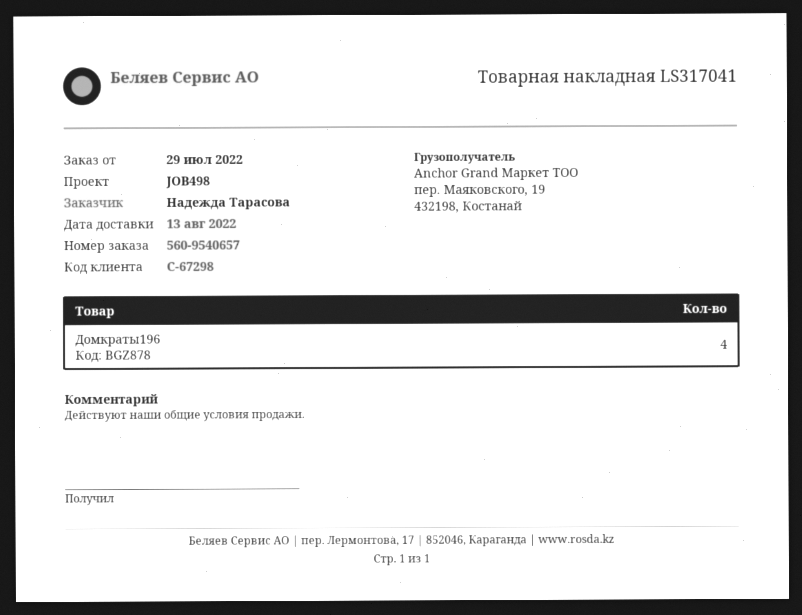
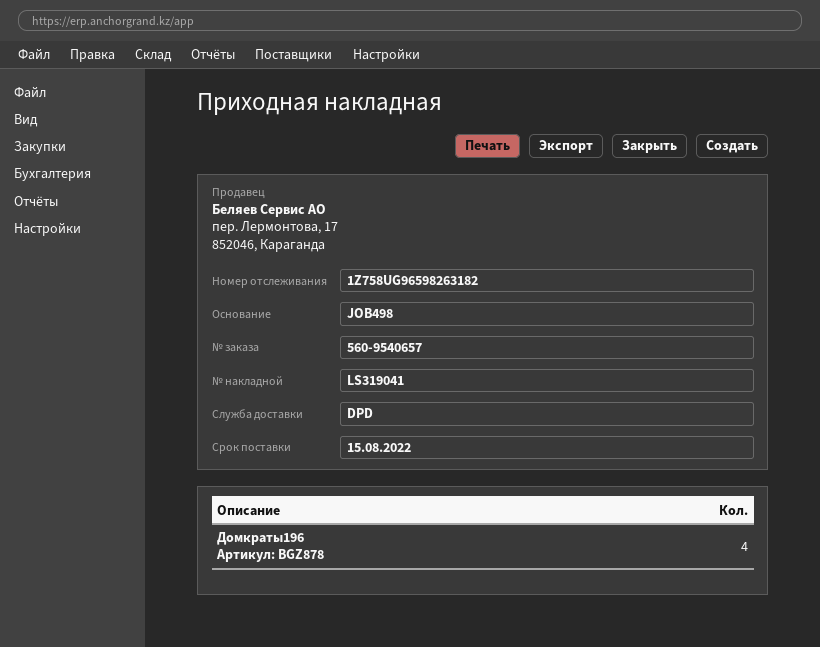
delivery note number: LS317041 -> LS319041
delivery date: 2022-08-13 -> 2022-08-15

